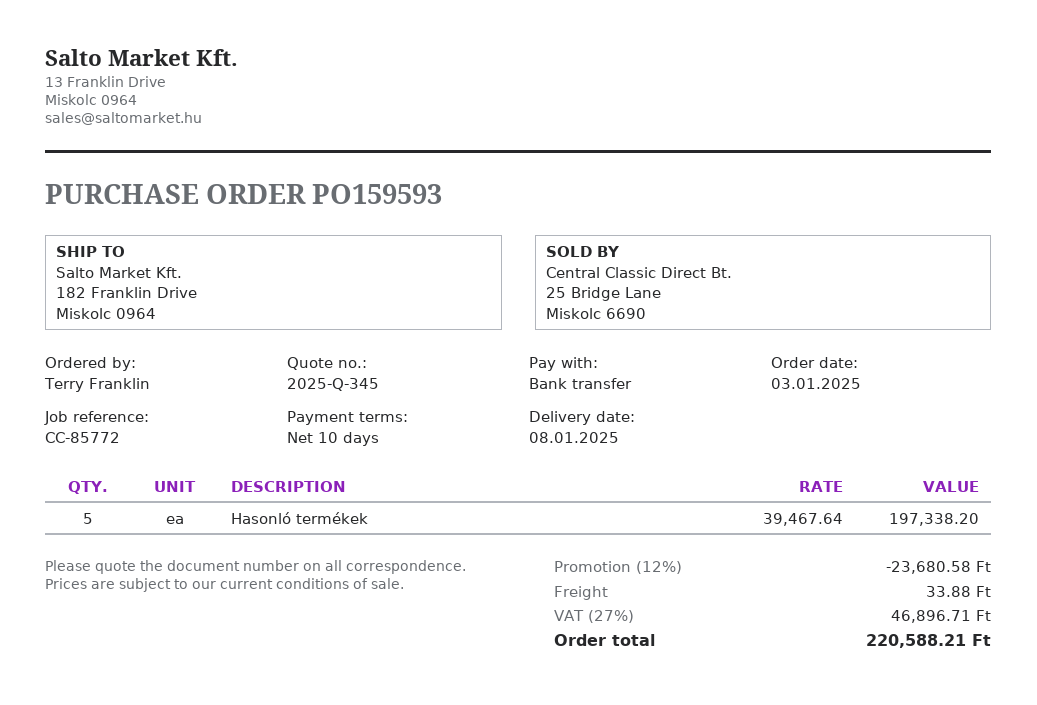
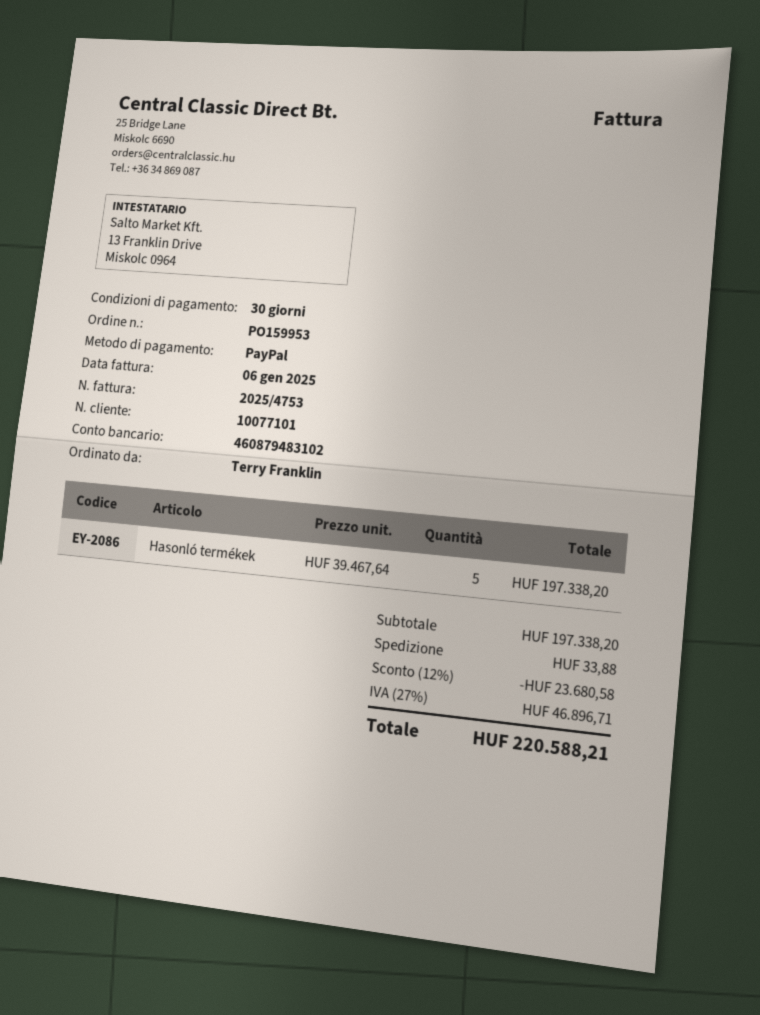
order number: PO159593 -> PO159953
payment terms: 10 days -> 30 days
payment method: bank transfer -> PayPal

